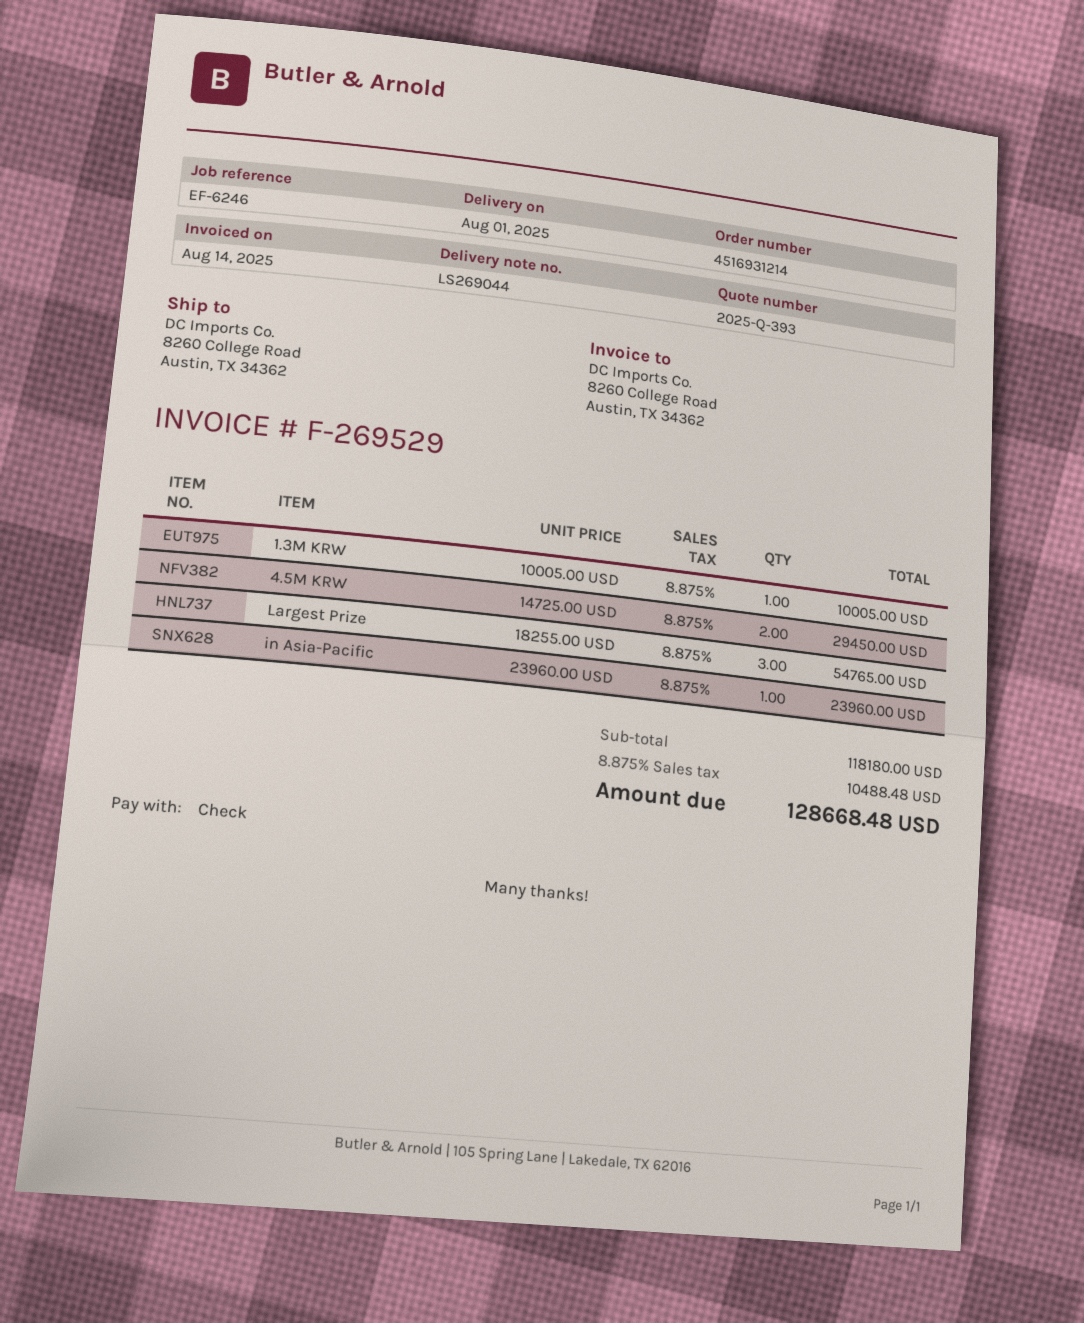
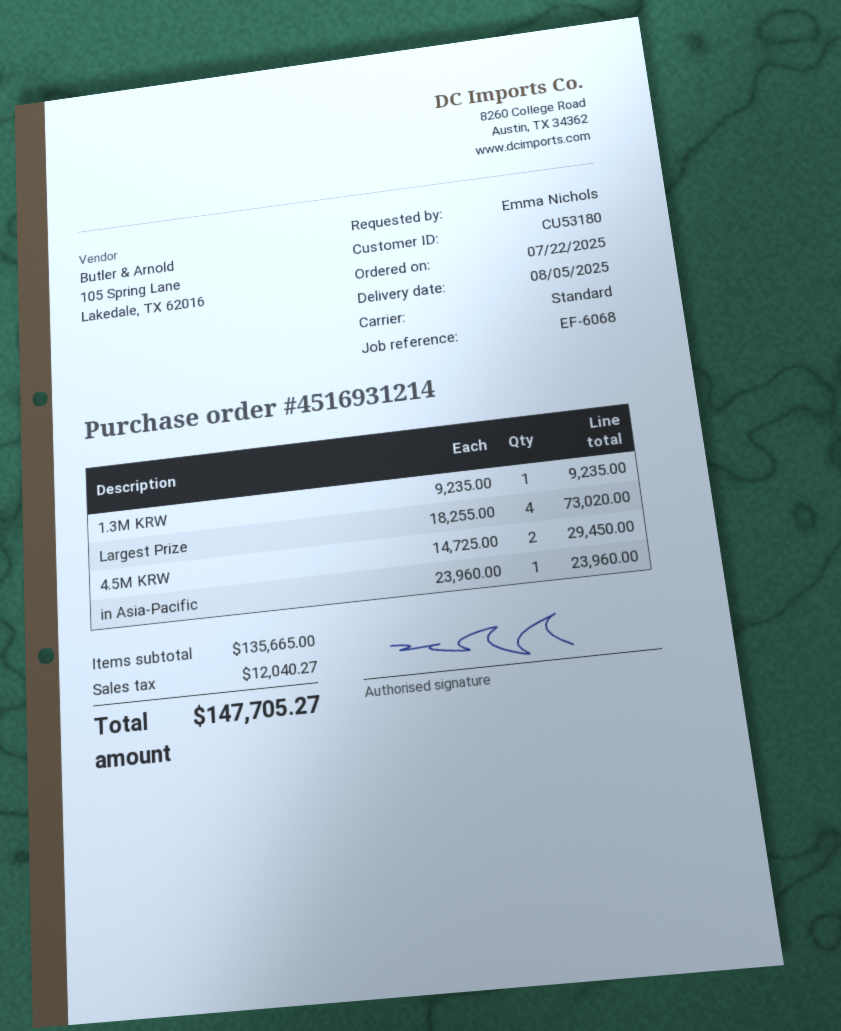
delivery date: 2025-08-01 -> 2025-08-05
reference: EF-6246 -> EF-6068
1.3M KRW: 1 x 10005.00 = 10005.00 -> 1 x 9235.00 = 9235.00
Largest Prize: 3 x 18255.00 = 54765.00 -> 4 x 18255.00 = 73020.00
subtotal: 118180.00 -> 135665.00
tax: 10488.48 -> 12040.27
total: 128668.48 -> 147705.27

